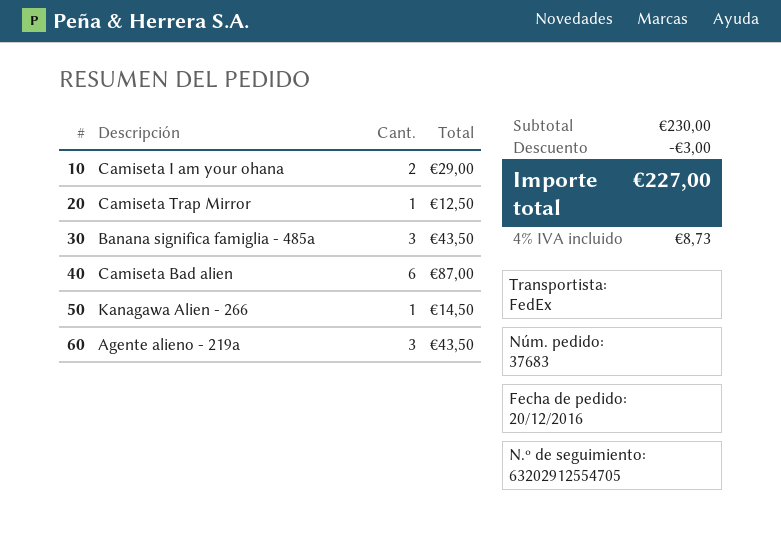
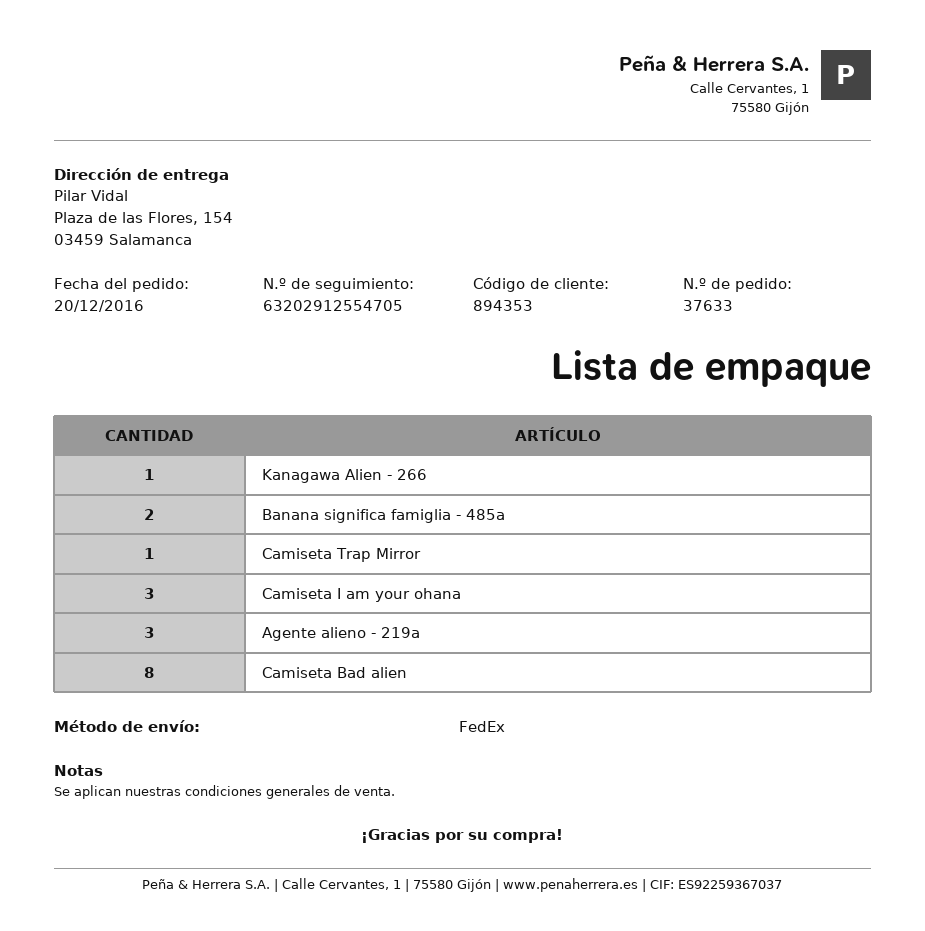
order number: 37683 -> 37633
Camiseta I am your ohana: 2 -> 3
Banana significa famiglia - 485a: 3 -> 2
Camiseta Bad alien: 6 -> 8

